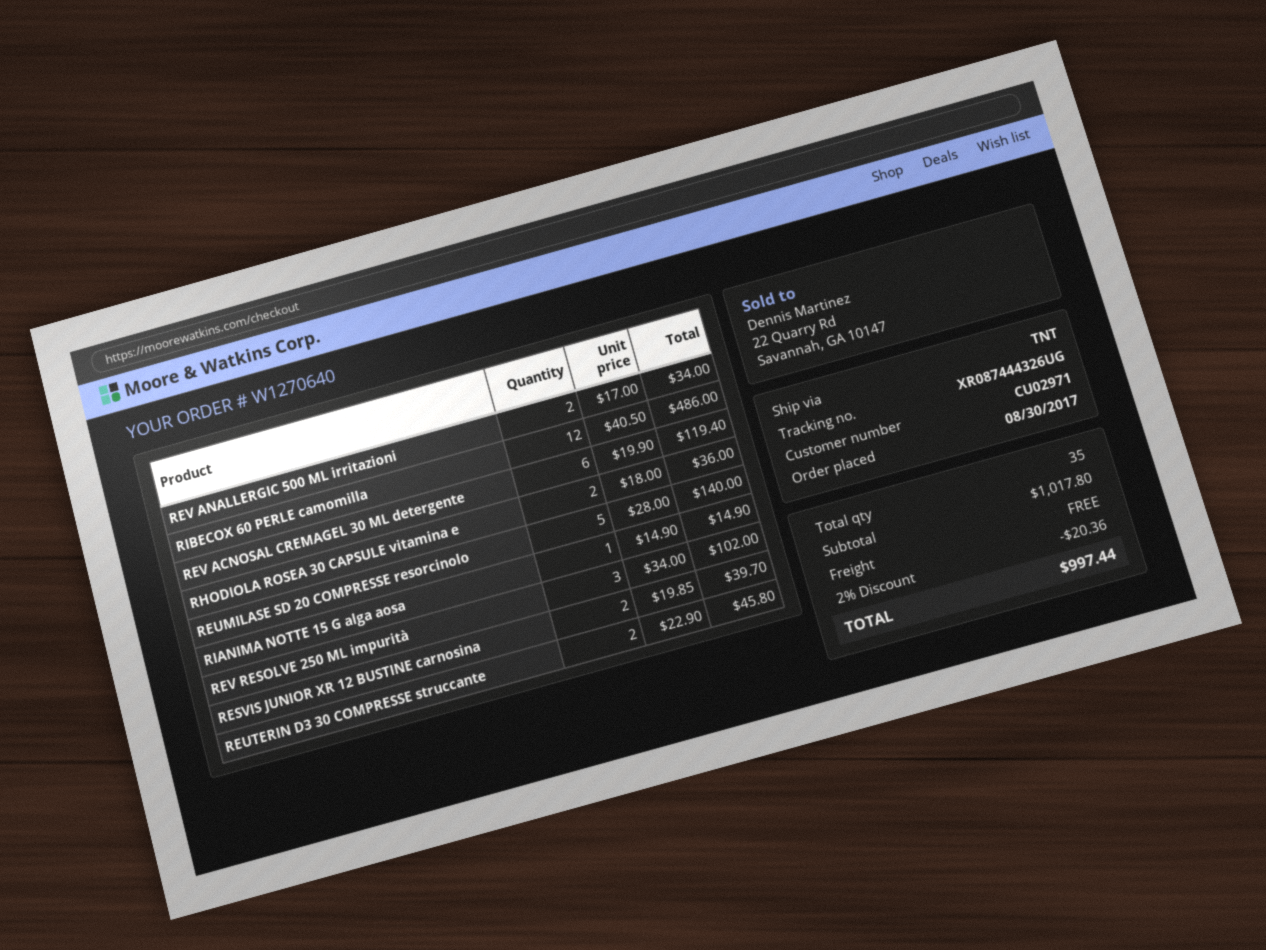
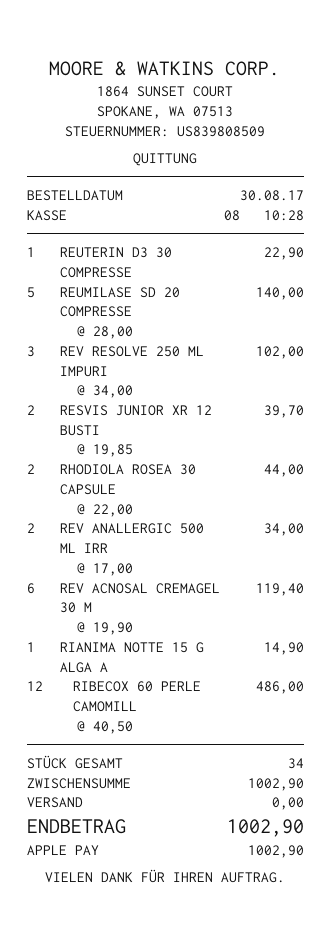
RHODIOLA ROSEA 30 CAPSULE vitamina e: 2 x 18.00 = 36.00 -> 2 x 22.00 = 44.00
REUTERIN D3 30 COMPRESSE struccante: 2 x 22.90 = 45.80 -> 1 x 22.90 = 22.90
total quantity: 35 -> 34
subtotal: 1017.80 -> 1002.90
discount: 2% = 20.36 -> none
total: 997.44 -> 1002.90

